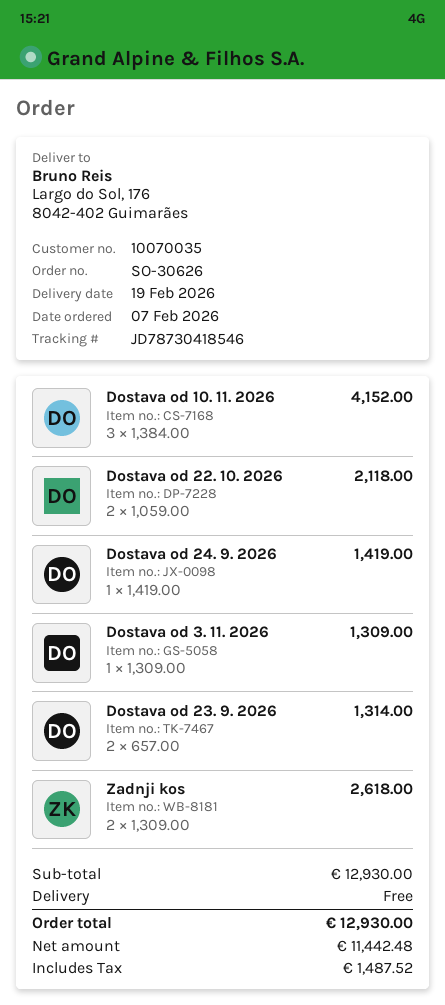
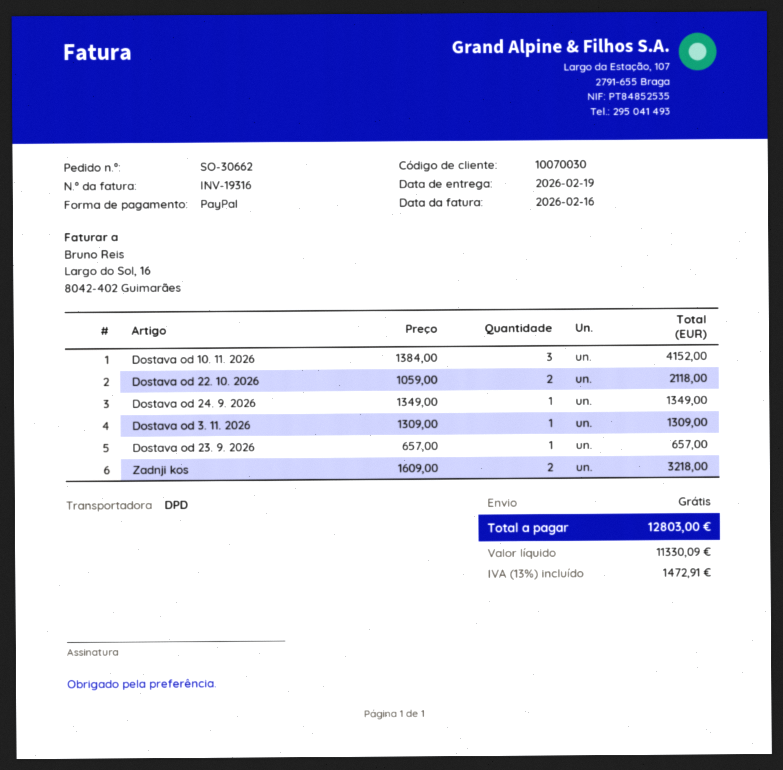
order number: SO-30626 -> SO-30662
customer number: 10070035 -> 10070030
Dostava od 24. 9. 2026: 1 x 1419.00 = 1419.00 -> 1 x 1349.00 = 1349.00
Dostava od 23. 9. 2026: 2 x 657.00 = 1314.00 -> 1 x 657.00 = 657.00
Zadnji kos: 2 x 1309.00 = 2618.00 -> 2 x 1609.00 = 3218.00
net: 11442.48 -> 11330.09
tax: 1487.52 -> 1472.91
total: 12930.00 -> 12803.00

